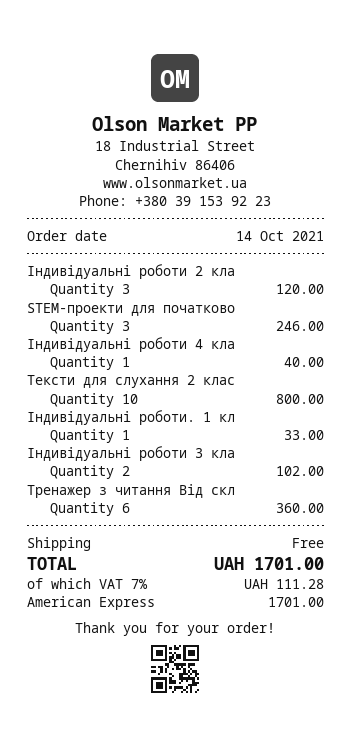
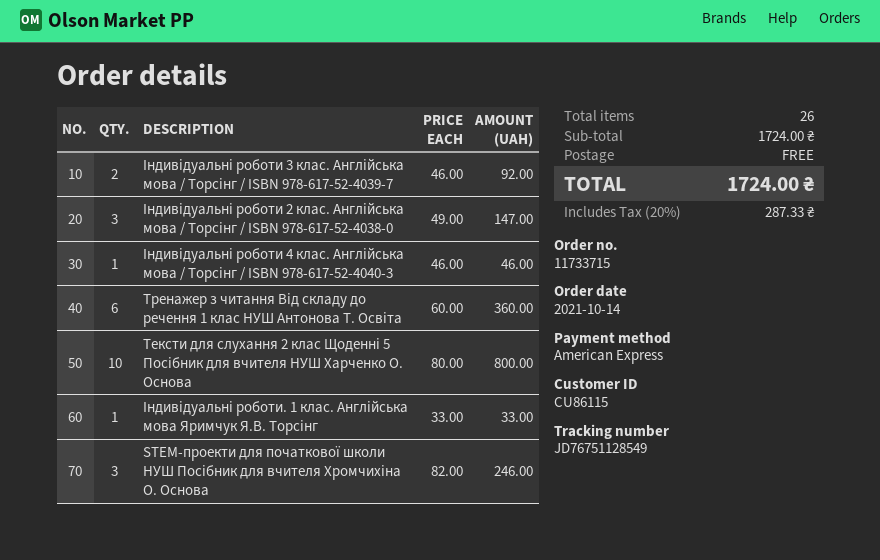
Індивідуальні роботи 2 кла: 3 for 120.00 -> 3 for 147.00
Індивідуальні роботи 4 кла: 1 for 40.00 -> 1 for 46.00
Індивідуальні роботи 3 кла: 2 for 102.00 -> 2 for 92.00
tax: 7% = 111.28 -> 20% = 287.33
total: 1701.00 -> 1724.00

